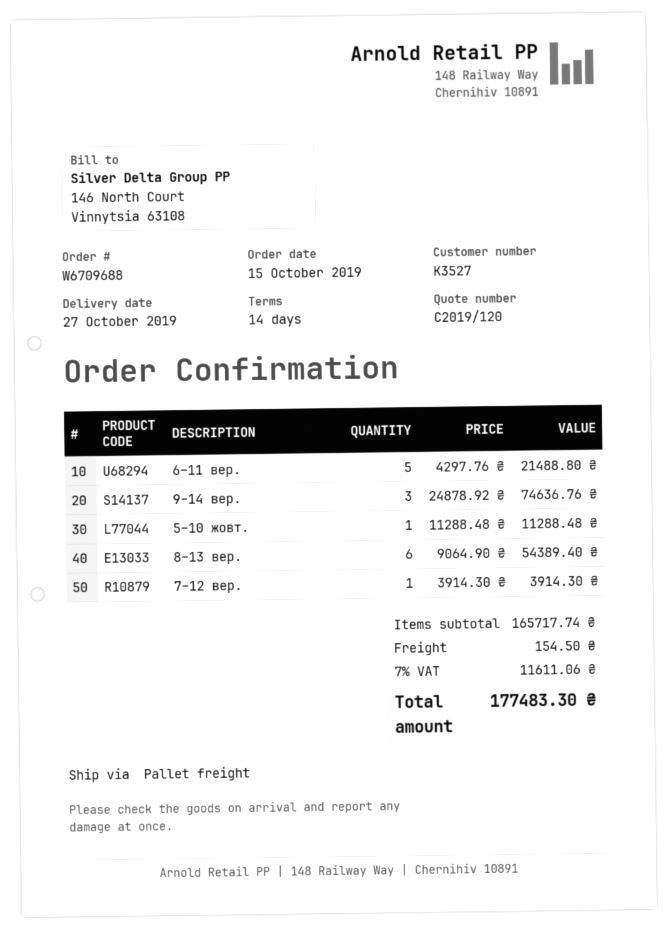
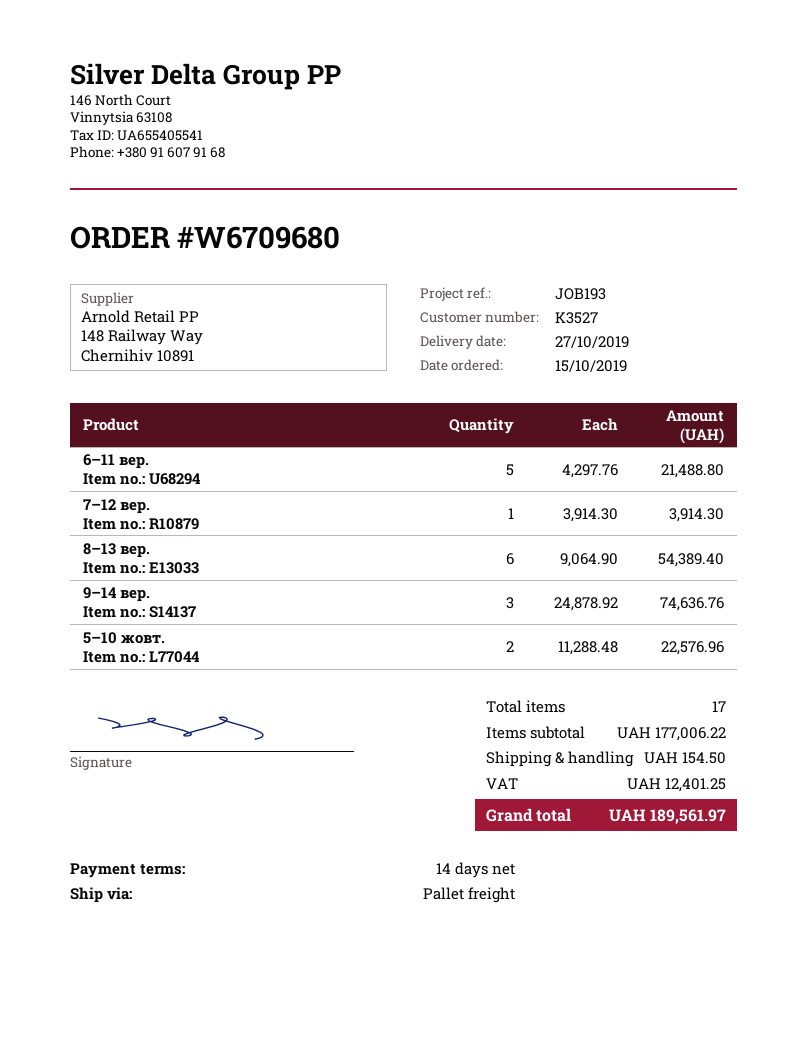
order number: W6709688 -> W6709680
5–10 жовт.: 1 x 11288.48 = 11288.48 -> 2 x 11288.48 = 22576.96
subtotal: 165717.74 -> 177006.22
tax: 11611.06 -> 12401.25
total: 177483.30 -> 189561.97

